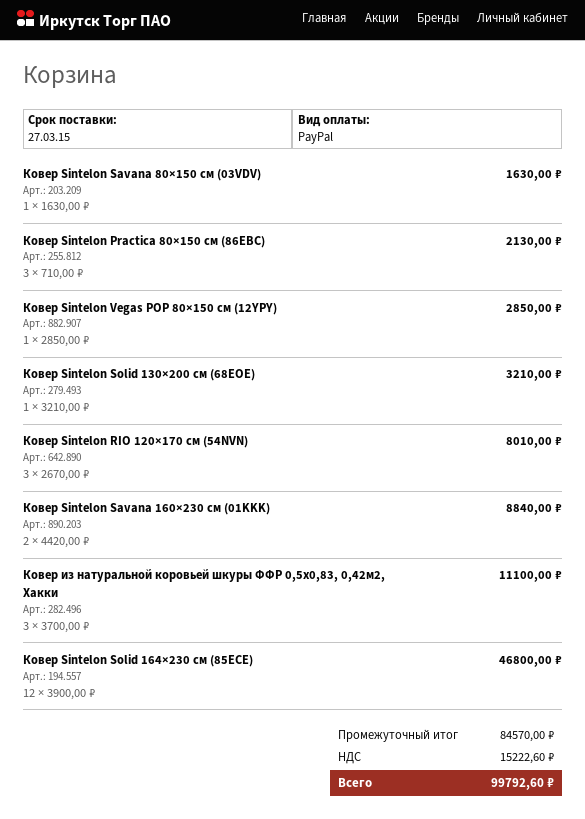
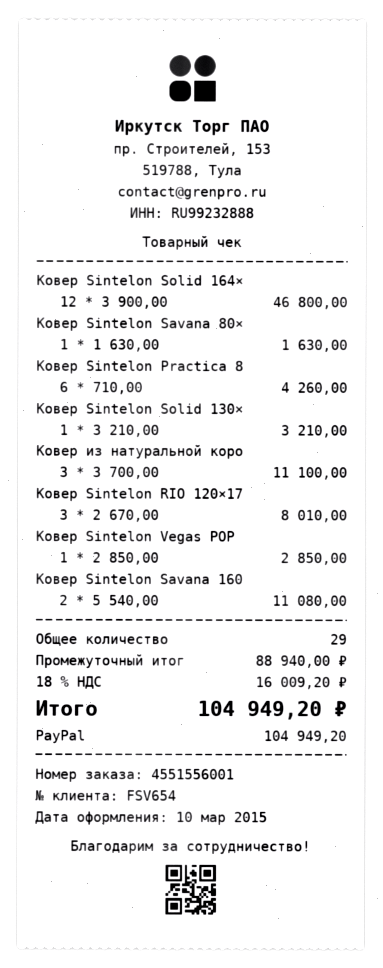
Ковер Sintelon Practica 80×150 см (86EBC): 3 x 710.00 = 2130.00 -> 6 x 710.00 = 4260.00
Ковер Sintelon Savana 160×230 см (01KKK): 2 x 4420.00 = 8840.00 -> 2 x 5540.00 = 11080.00
subtotal: 84570.00 -> 88940.00
tax: 15222.60 -> 16009.20
total: 99792.60 -> 104949.20

